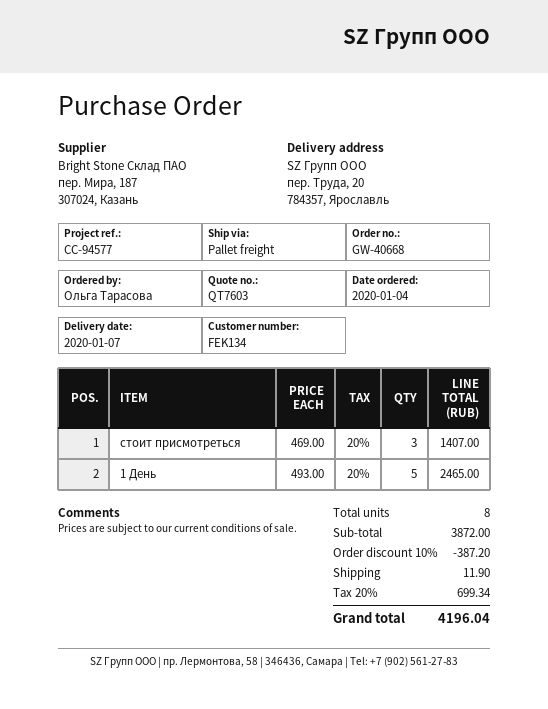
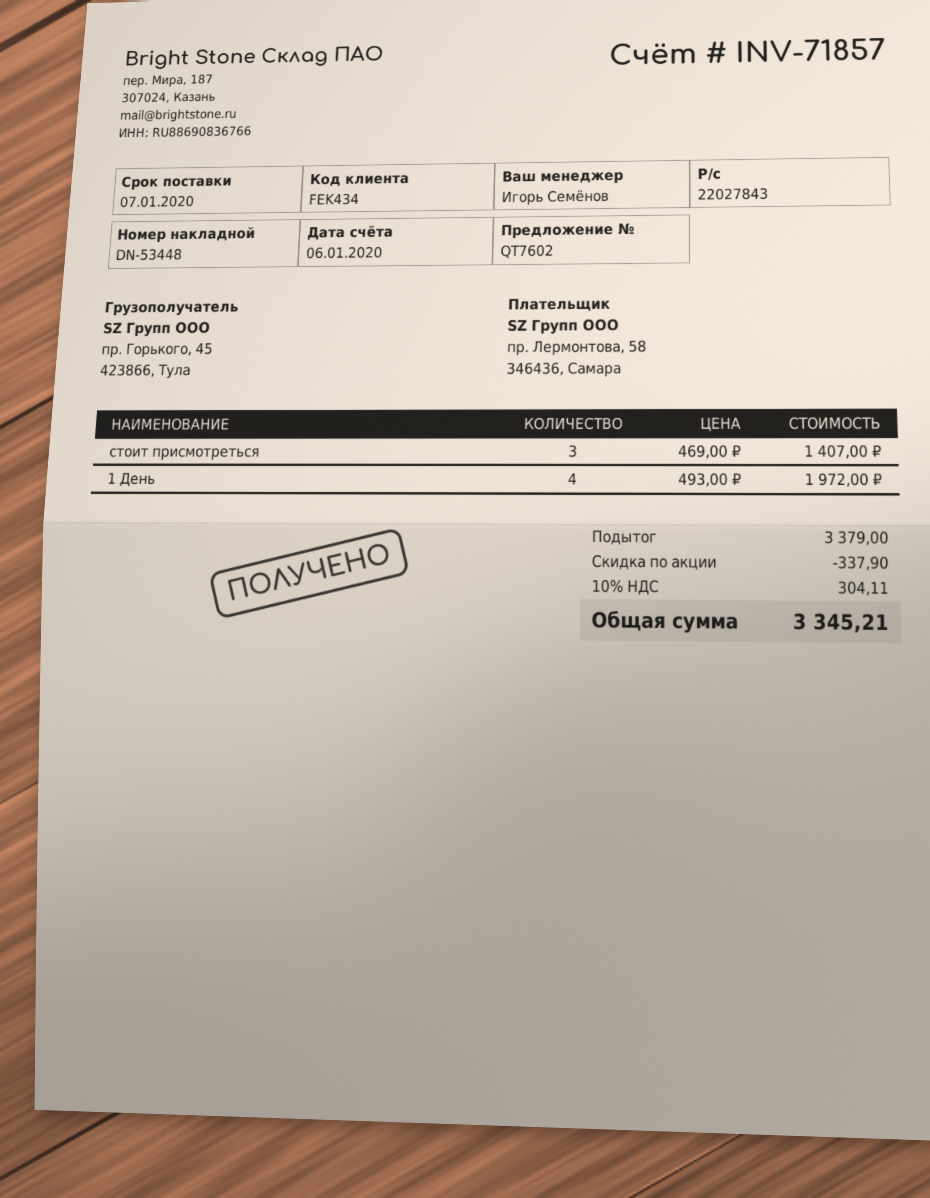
quote number: QT7603 -> QT7602
customer number: FEK134 -> FEK434
ship to: пер. Труда, 20, 784357, Ярославль -> пр. Горького, 45, 423866, Тула
1 День: 5 x 493.00 = 2465.00 -> 4 x 493.00 = 1972.00
subtotal: 3872.00 -> 3379.00
discount: 387.20 -> 337.90
shipping: 11.90 -> none
tax: 20% = 699.34 -> 10% = 304.11
total: 4196.04 -> 3345.21

